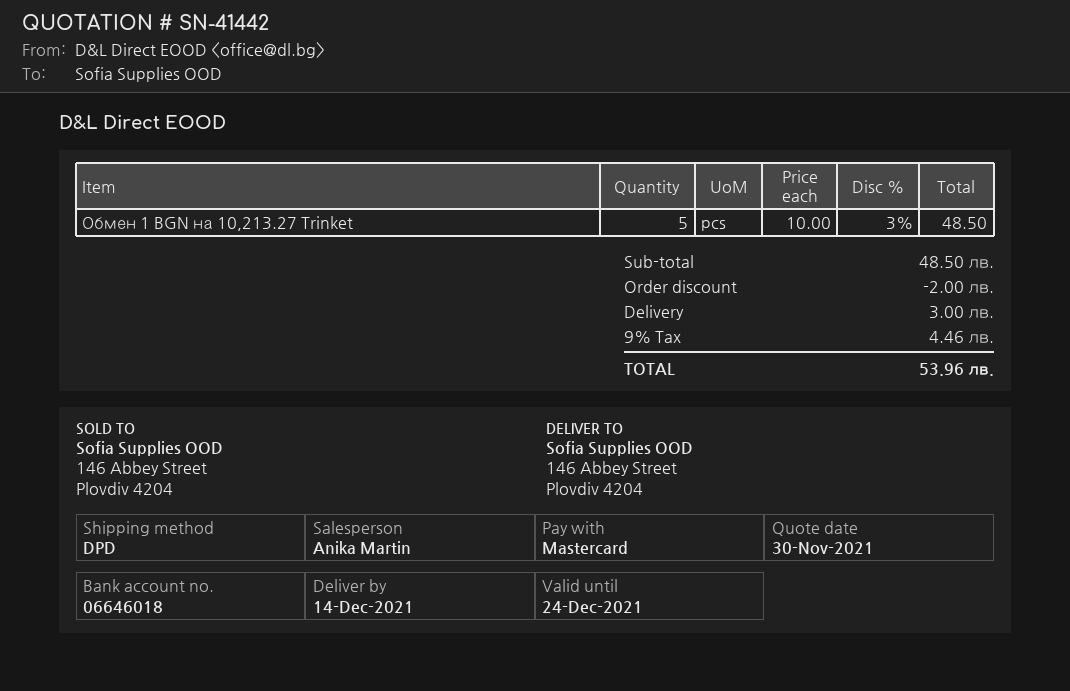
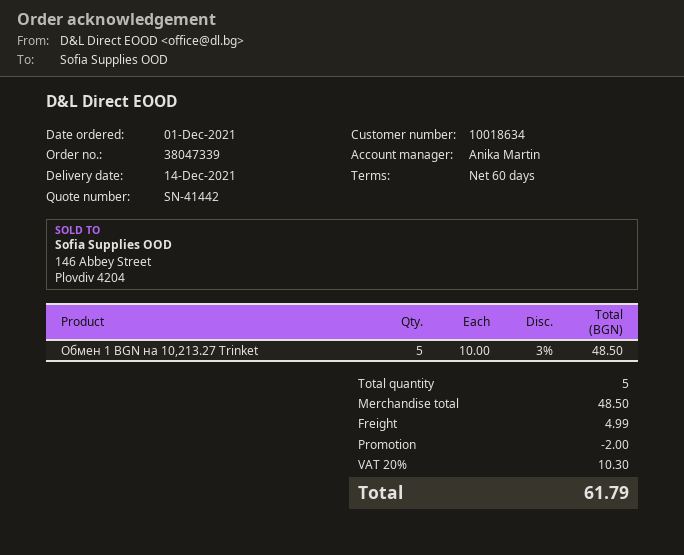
shipping: 3.00 -> 4.99
tax: 9% = 4.46 -> 20% = 10.30
total: 53.96 -> 61.79

